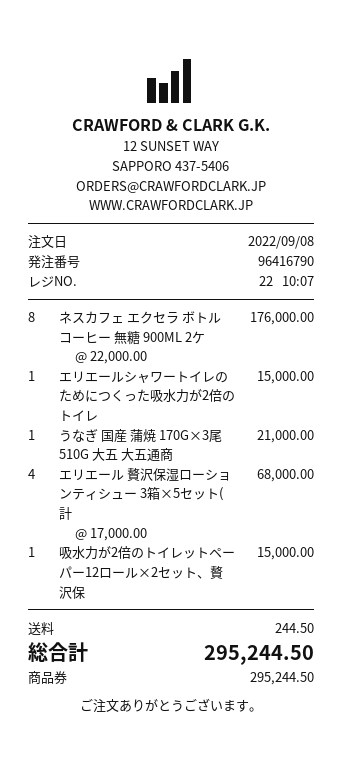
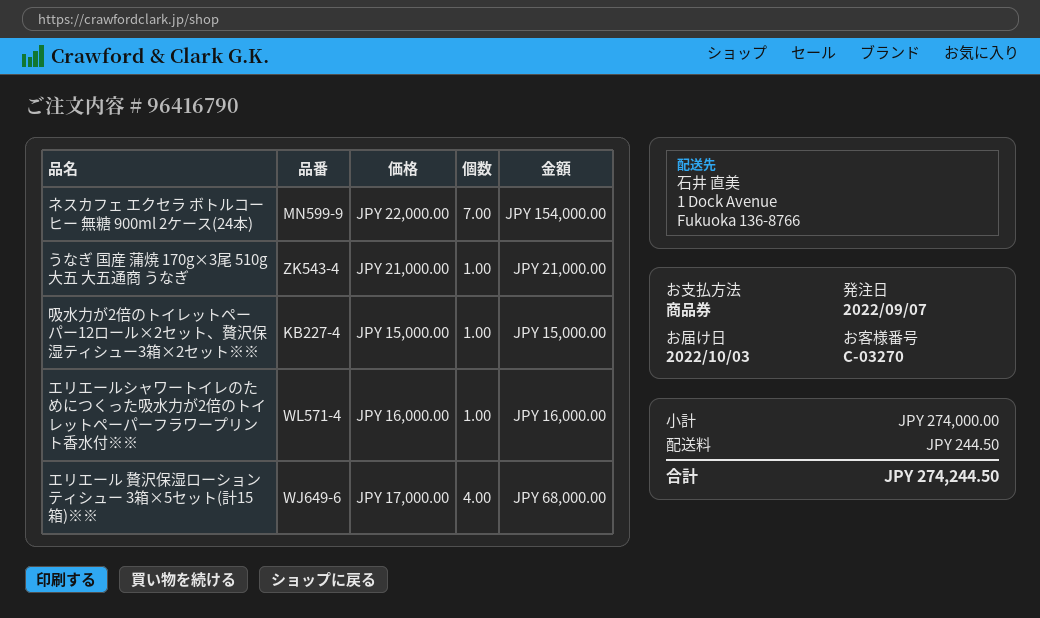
order date: 2022-09-08 -> 2022-09-07
ネスカフェ エクセラ ボトルコーヒー 無糖 900ML 2ケ: 8 x 22000.00 = 176000.00 -> 7 x 22000.00 = 154000.00
エリエールシャワートイレのためにつくった吸水力が2倍のトイレ: 1 x 15000.00 = 15000.00 -> 1 x 16000.00 = 16000.00
total: 295244.50 -> 274244.50

